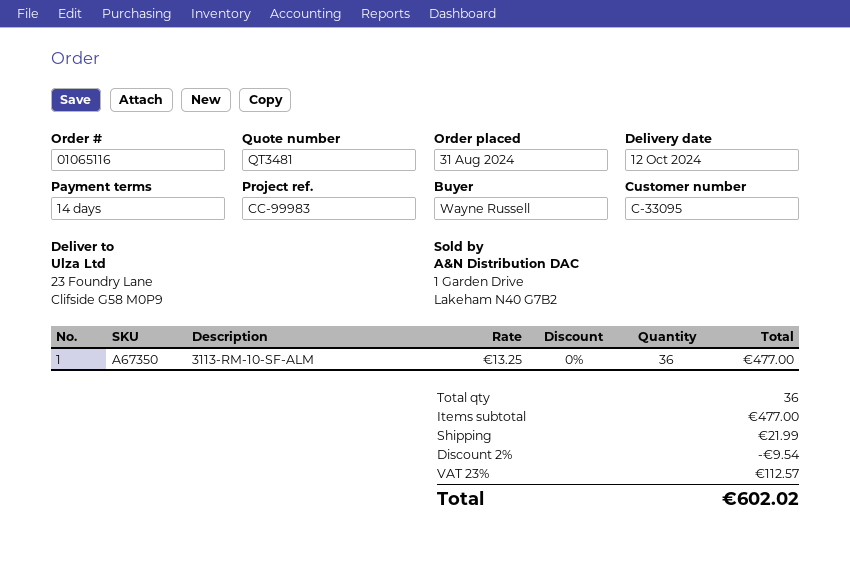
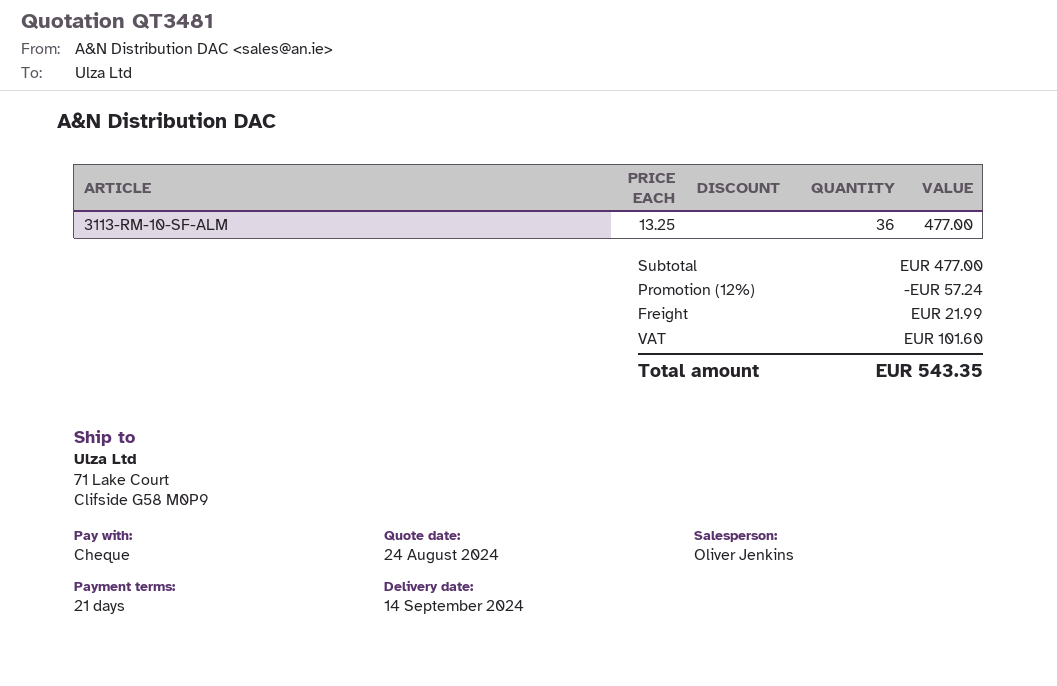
delivery date: 2024-10-12 -> 2024-09-14
payment terms: 14 days -> 21 days
ship to: 23 Foundry Lane, Clifside G58 M0P9 -> 71 Lake Court, Clifside G58 M0P9
discount: 2% = 9.54 -> 12% = 57.24
tax: 112.57 -> 101.60
total: 602.02 -> 543.35

